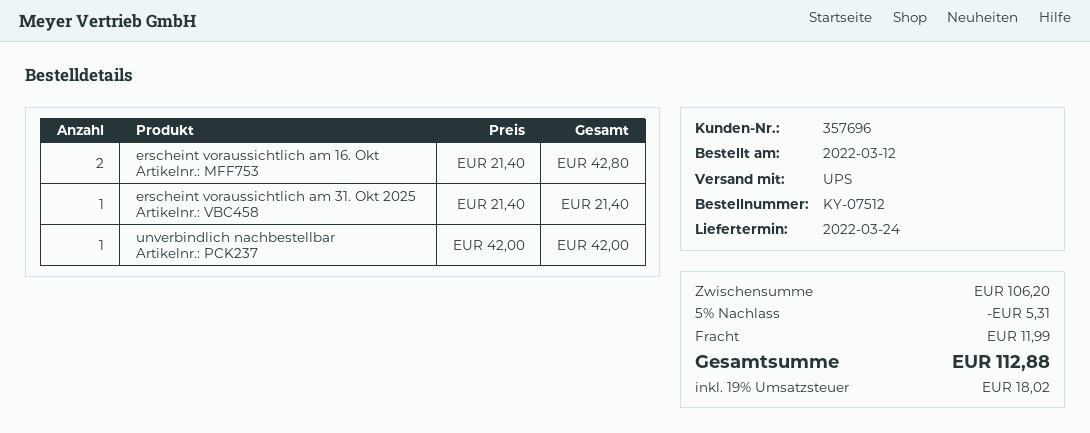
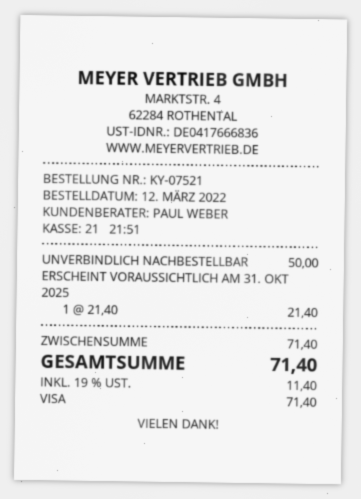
order number: KY-07512 -> KY-07521
erscheint voraussichtlich am 16. Okt: 2 x 21.40 = 42.80 -> none
unverbindlich nachbestellbar: 1 x 42.00 = 42.00 -> 1 x 50.00 = 50.00
subtotal: 106.20 -> 71.40
discount: 5% = 5.31 -> none
shipping: 11.99 -> none
tax: 19% = 18.02 -> 19% = 11.40
total: 112.88 -> 71.40

